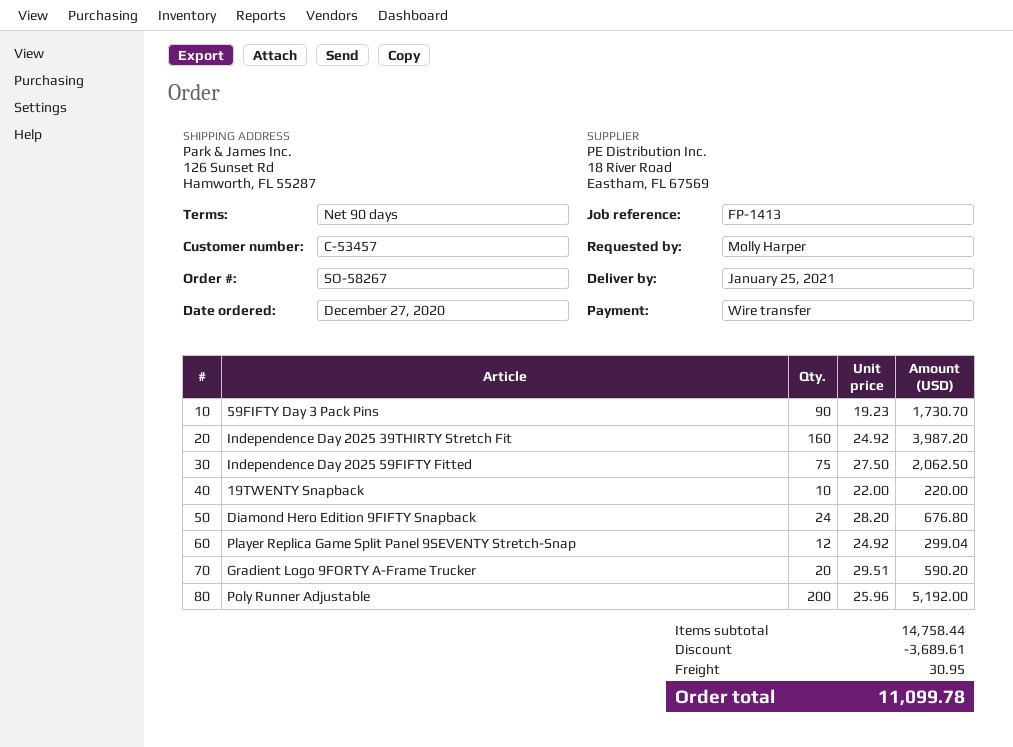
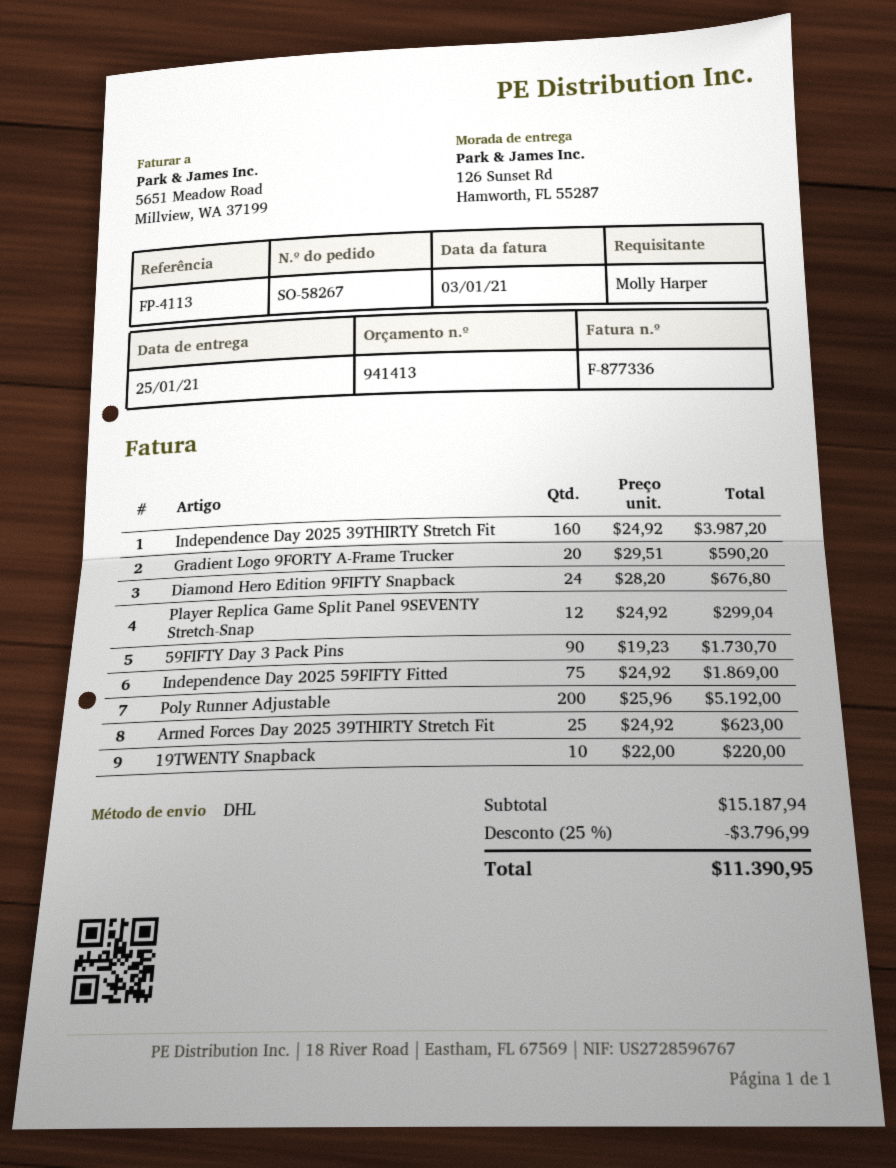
reference: FP-1413 -> FP-4113
Independence Day 2025 59FIFTY Fitted: 75 x 27.50 = 2062.50 -> 75 x 24.92 = 1869.00
Armed Forces Day 2025 39THIRTY Stretch Fit: none -> 25 x 24.92 = 623.00
subtotal: 14758.44 -> 15187.94
discount: 3689.61 -> 3796.99
shipping: 30.95 -> none
total: 11099.78 -> 11390.95

